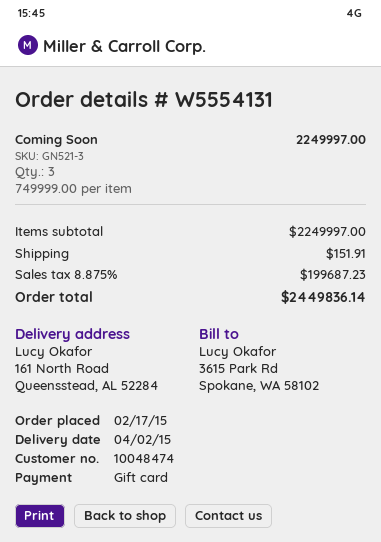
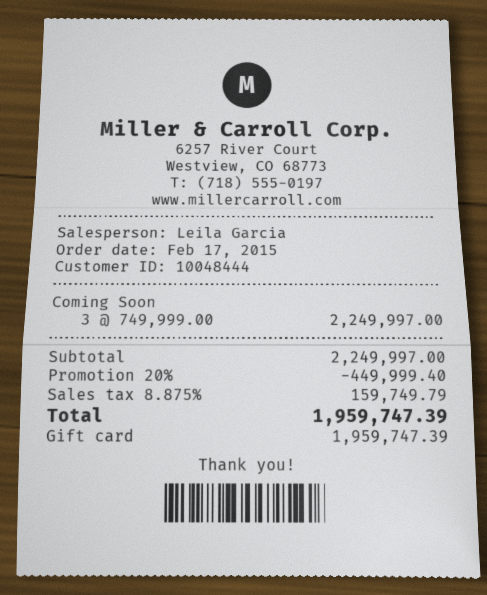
customer number: 10048474 -> 10048444
discount: none -> 20% = 449999.40
shipping: 151.91 -> none
tax: 8.875% = 199687.23 -> 8.875% = 159749.79
total: 2449836.14 -> 1959747.39

